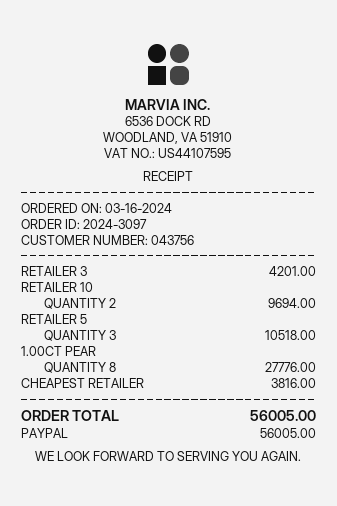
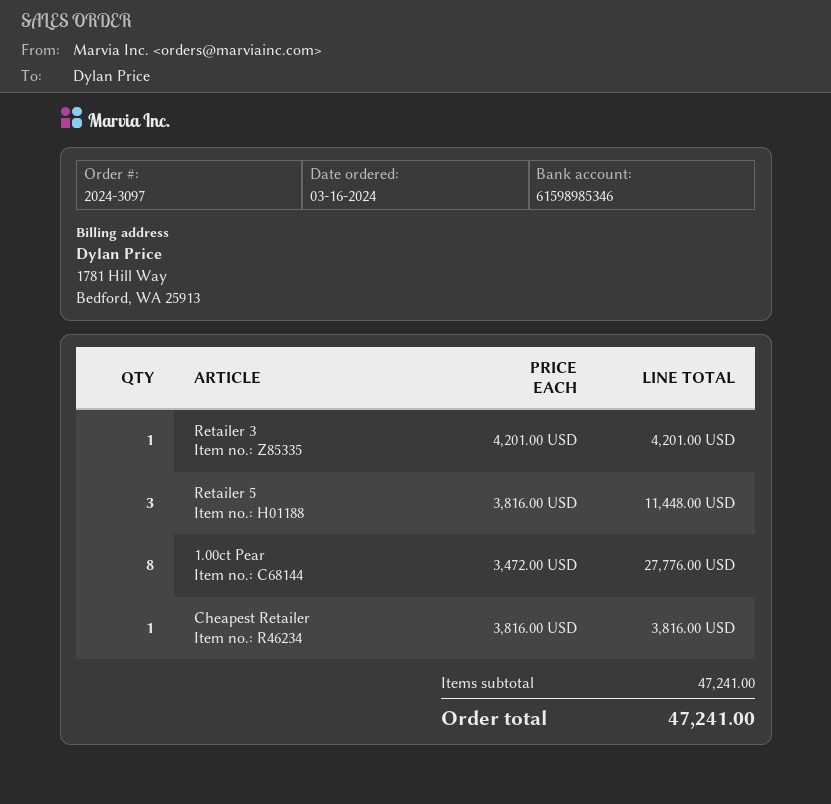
RETAILER 10: 2 for 9694.00 -> none
RETAILER 5: 3 for 10518.00 -> 3 for 11448.00
total: 56005.00 -> 47241.00

